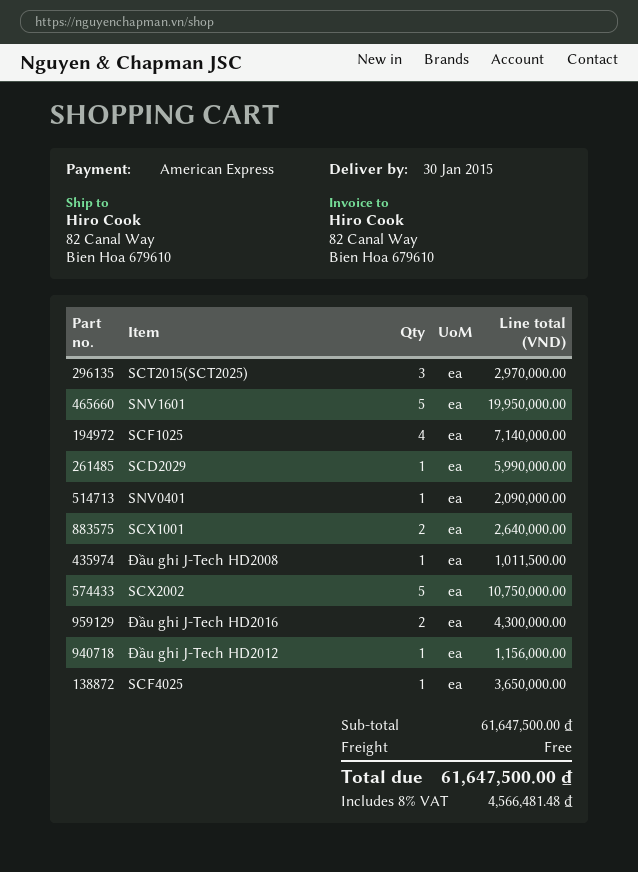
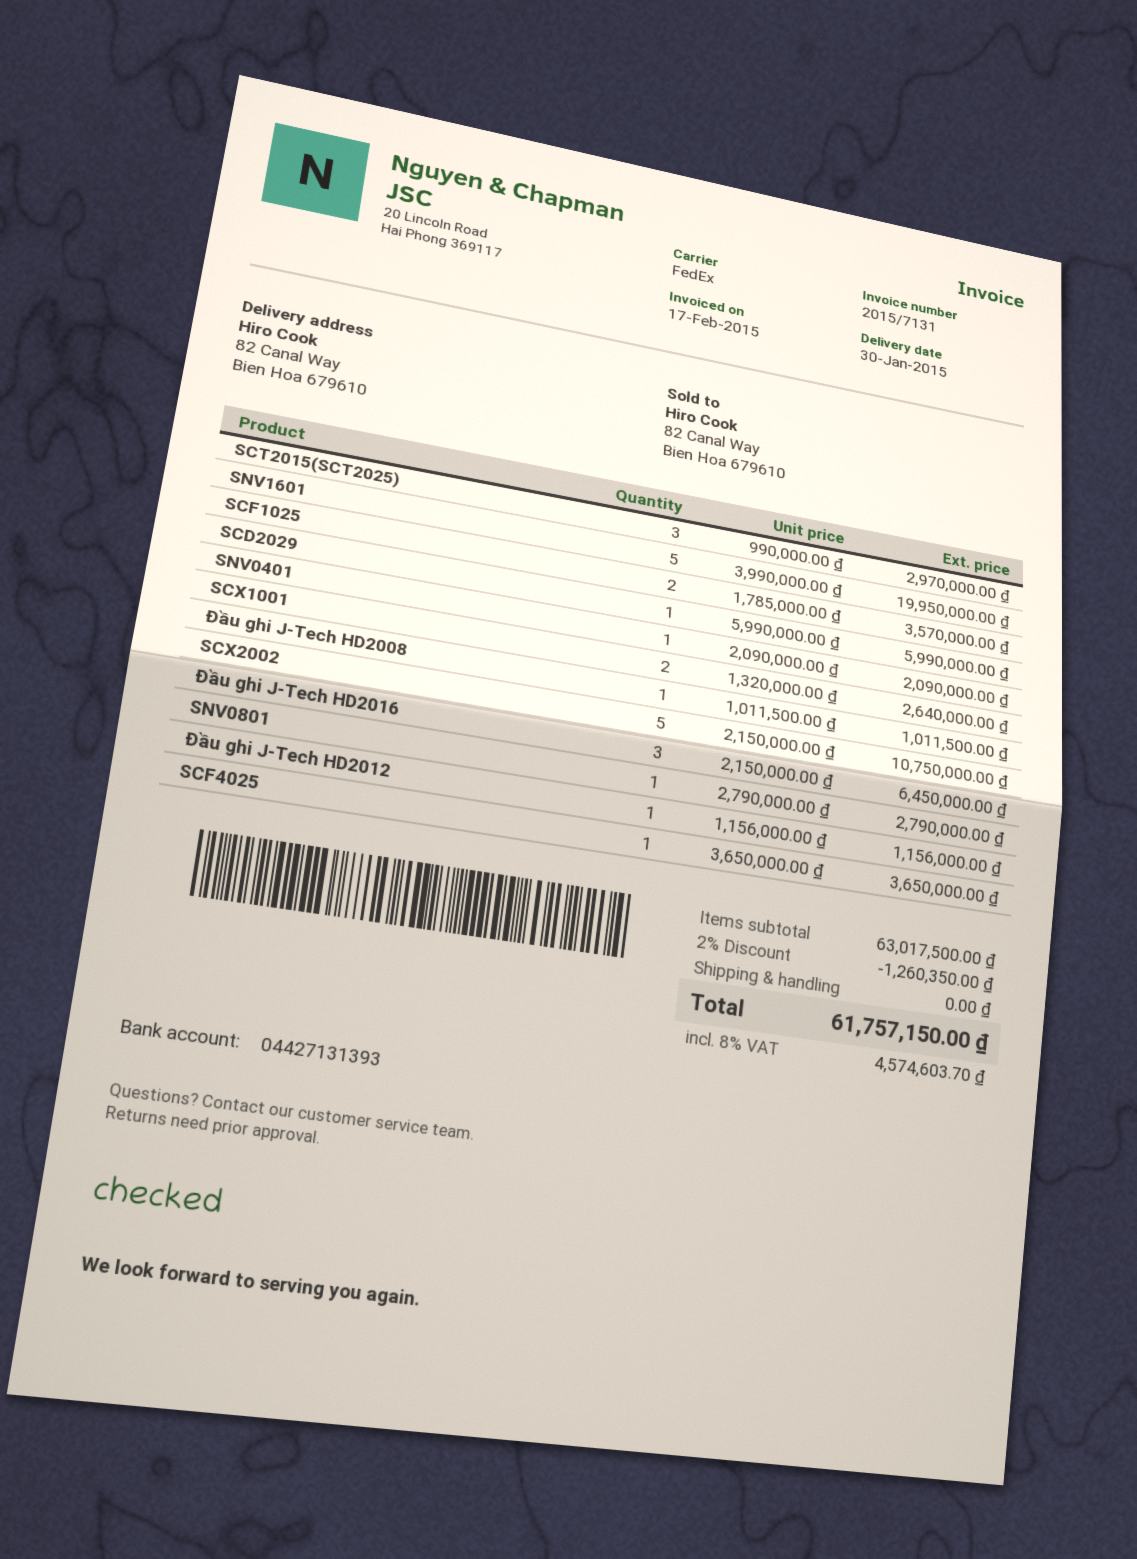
SCF1025: 4 for 7140000.00 -> 2 for 3570000.00
Đầu ghi J-Tech HD2016: 2 for 4300000.00 -> 3 for 6450000.00
SNV0801: none -> 1 for 2790000.00
subtotal: 61647500.00 -> 63017500.00
discount: none -> 2% = 1260350.00
tax: 8% = 4566481.48 -> 8% = 4574603.70
total: 61647500.00 -> 61757150.00

